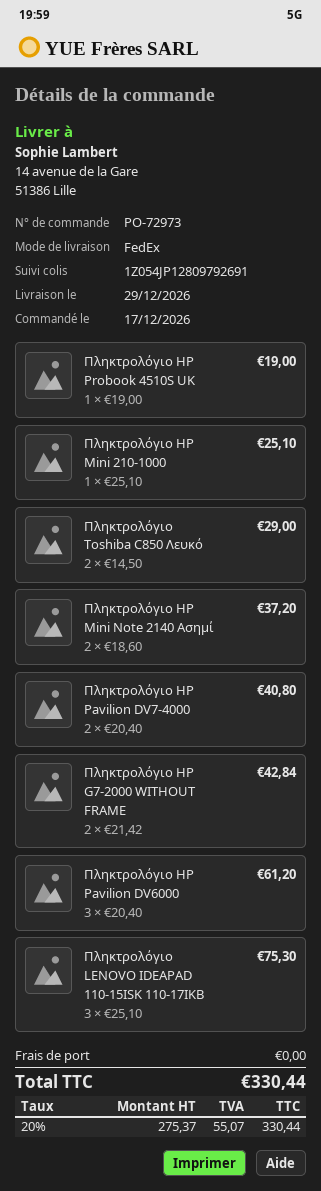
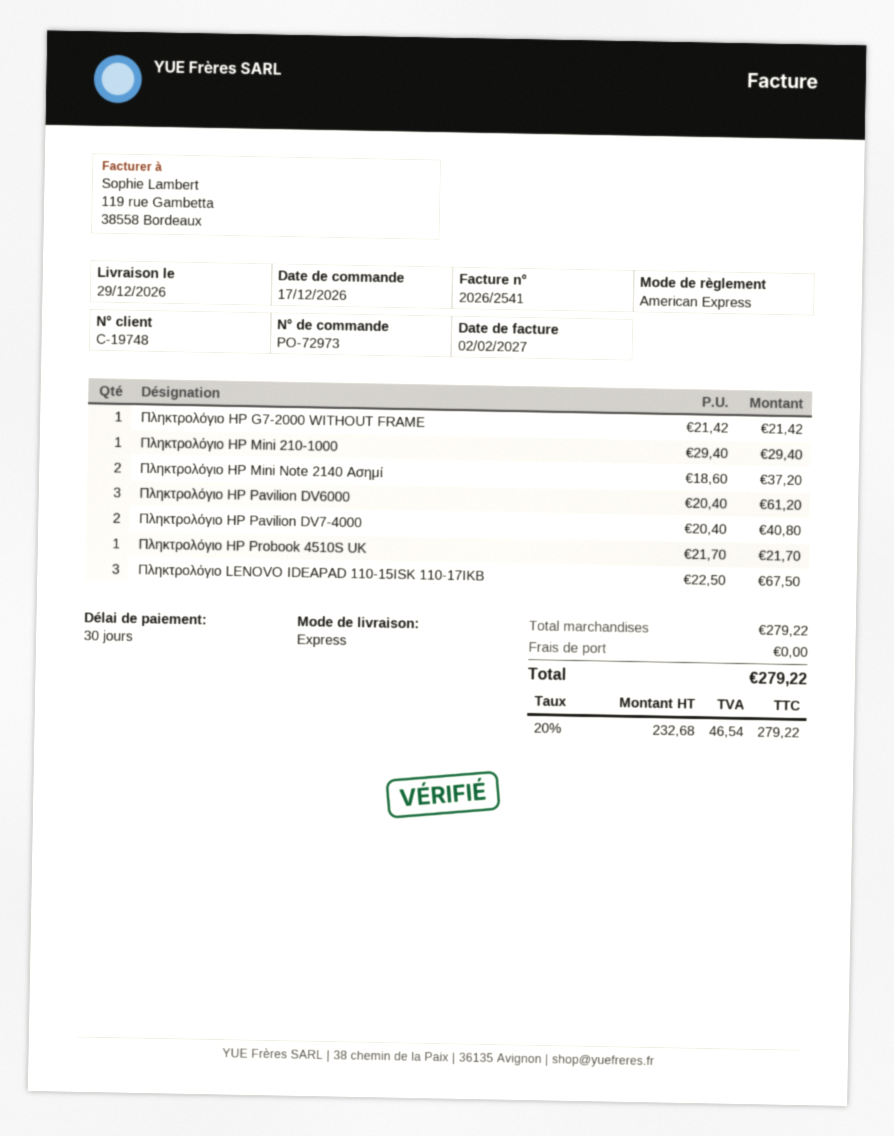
shipping method: FedEx -> express
Πληκτρολόγιο HP Probook 4510S UK: 1 x 19.00 = 19.00 -> 1 x 21.70 = 21.70
Πληκτρολόγιο HP Mini 210-1000: 1 x 25.10 = 25.10 -> 1 x 29.40 = 29.40
Πληκτρολόγιο Toshiba C850 Λευκό: 2 x 14.50 = 29.00 -> none
Πληκτρολόγιο HP G7-2000 WITHOUT FRAME: 2 x 21.42 = 42.84 -> 1 x 21.42 = 21.42
Πληκτρολόγιο LENOVO IDEAPAD 110-15ISK 110-17IKB: 3 x 25.10 = 75.30 -> 3 x 22.50 = 67.50
net: 275.37 -> 232.68
tax: 20% = 55.07 -> 20% = 46.54
total: 330.44 -> 279.22

